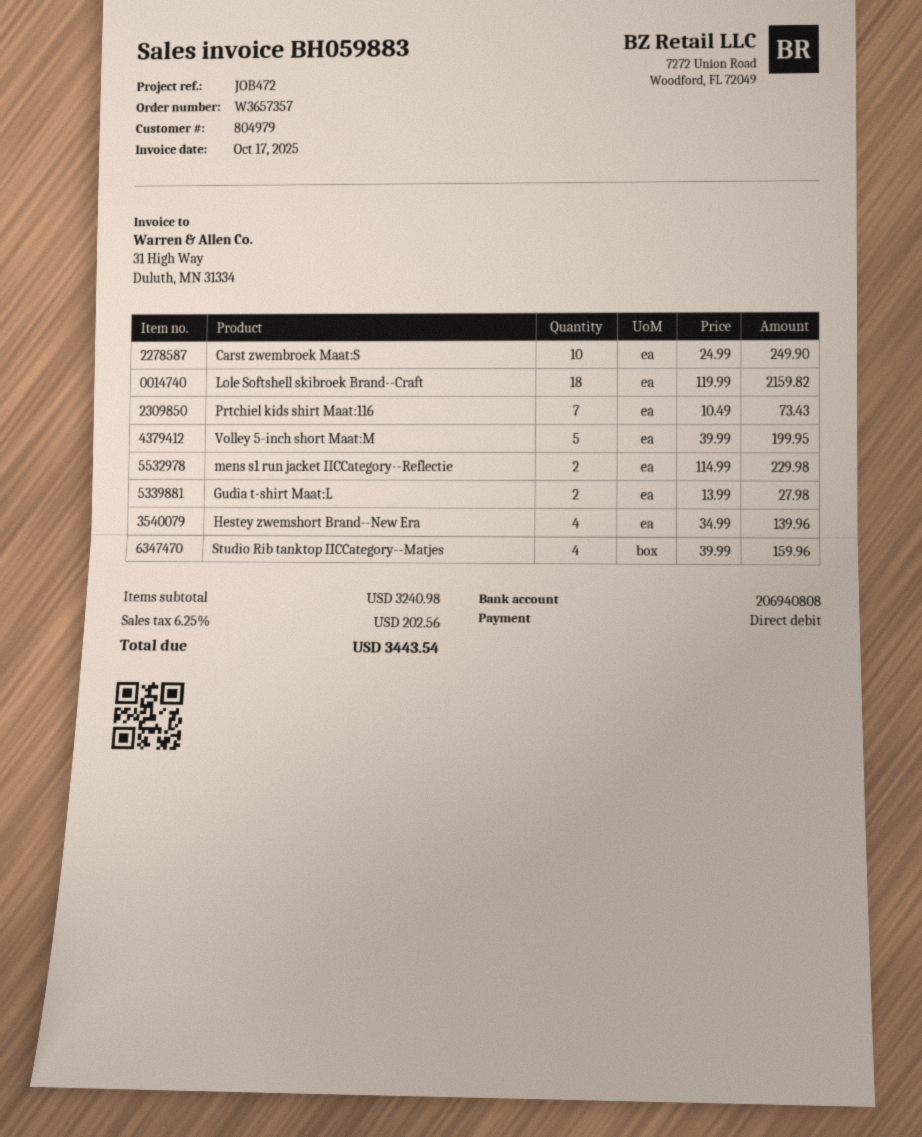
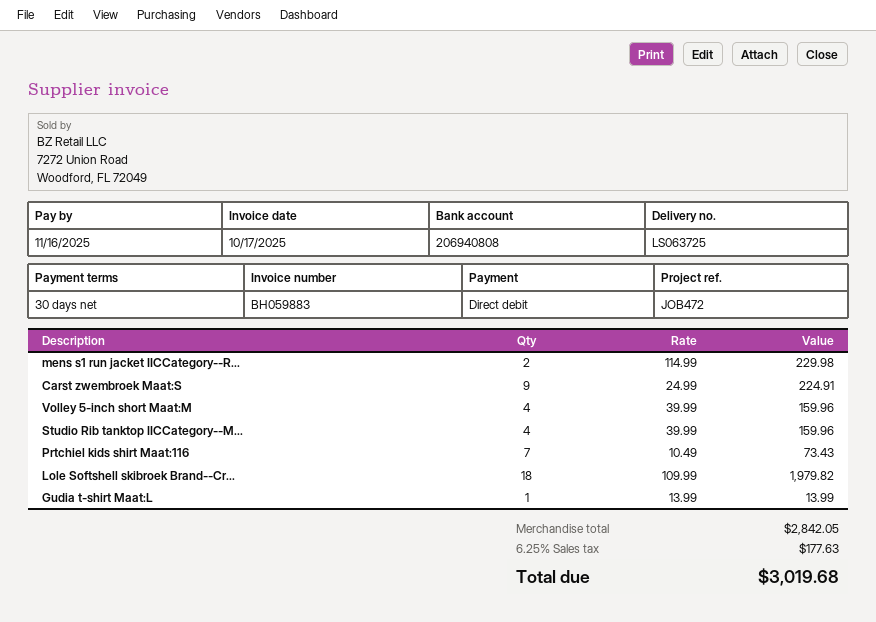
Carst zwembroek Maat:S: 10 x 24.99 = 249.90 -> 9 x 24.99 = 224.91
Lole Softshell skibroek Brand--Craft: 18 x 119.99 = 2159.82 -> 18 x 109.99 = 1979.82
Volley 5-inch short Maat:M: 5 x 39.99 = 199.95 -> 4 x 39.99 = 159.96
Gudia t-shirt Maat:L: 2 x 13.99 = 27.98 -> 1 x 13.99 = 13.99
Hestey zwemshort Brand--New Era: 4 x 34.99 = 139.96 -> none
subtotal: 3240.98 -> 2842.05
tax: 6.25% = 202.56 -> 6.25% = 177.63
total: 3443.54 -> 3019.68

